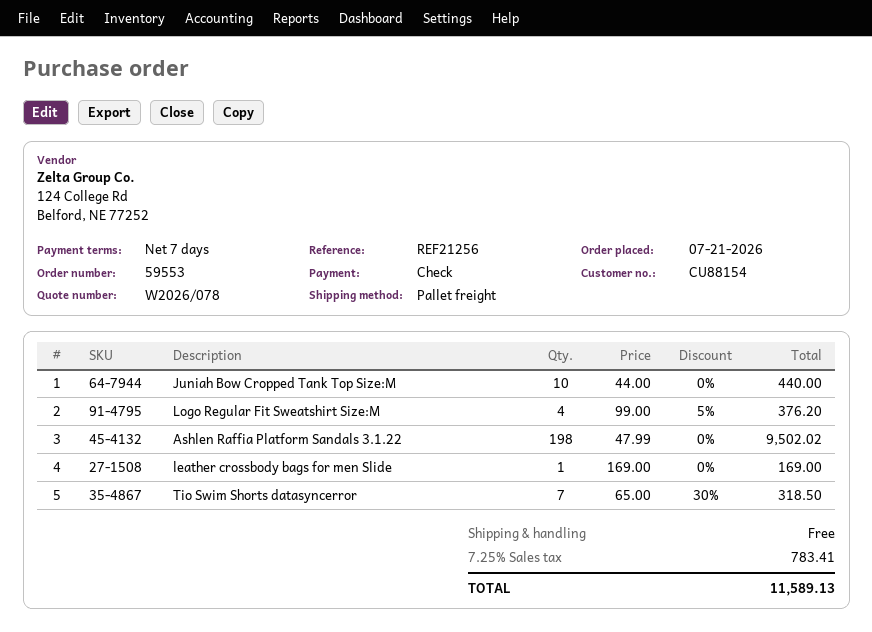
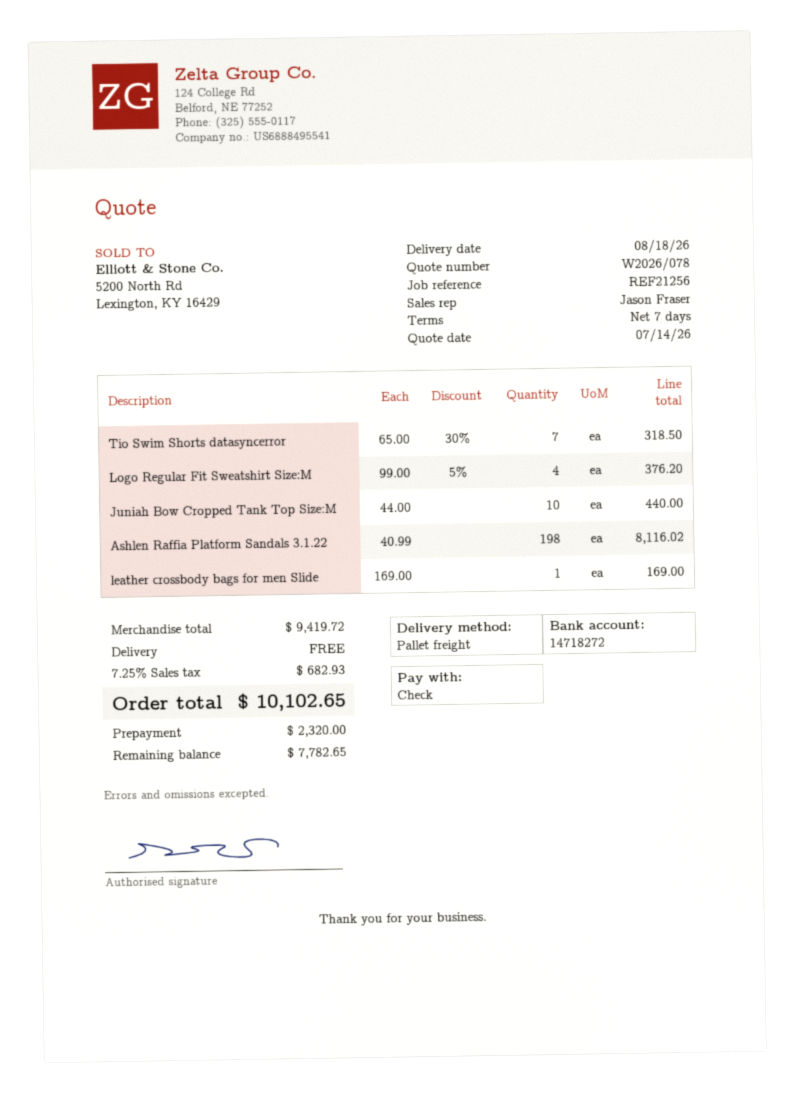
Ashlen Raffia Platform Sandals 3.1.22: 198 x 47.99 = 9502.02 -> 198 x 40.99 = 8116.02
tax: 7.25% = 783.41 -> 7.25% = 682.93
total: 11589.13 -> 10102.65

